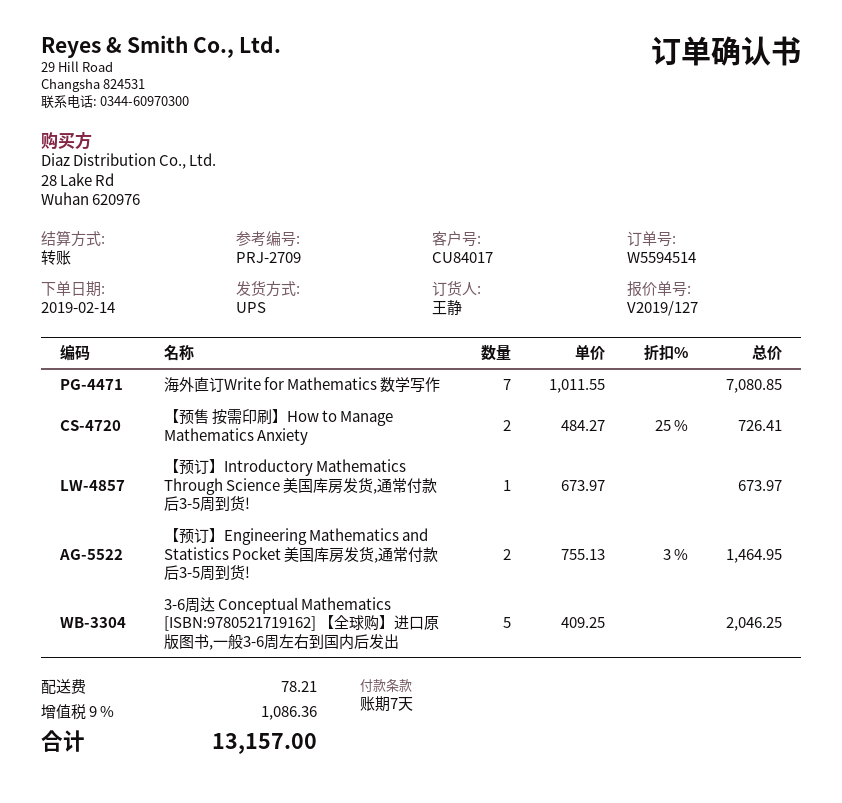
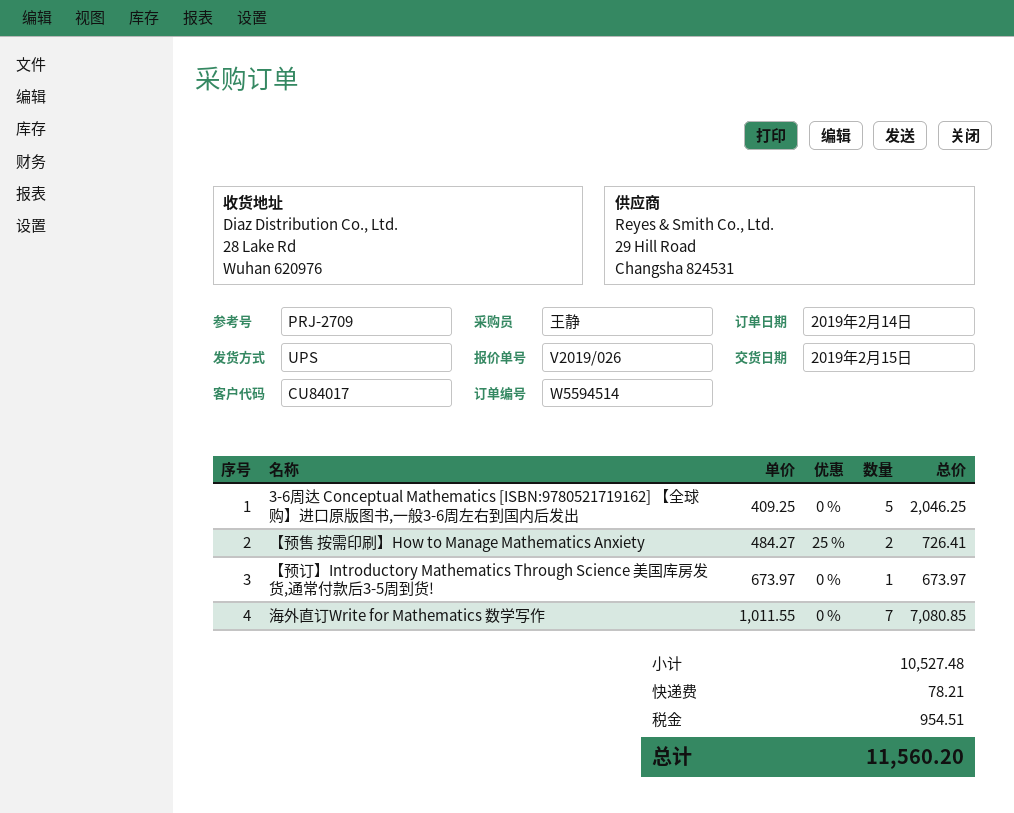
quote number: V2019/127 -> V2019/026
【预订】Engineering Mathematics and Statistics Pocket 美国库房发货,通常付款后3-5周到货!: 2 x 755.13 - 3% = 1464.95 -> none
tax: 1086.36 -> 954.51
total: 13157.00 -> 11560.20

